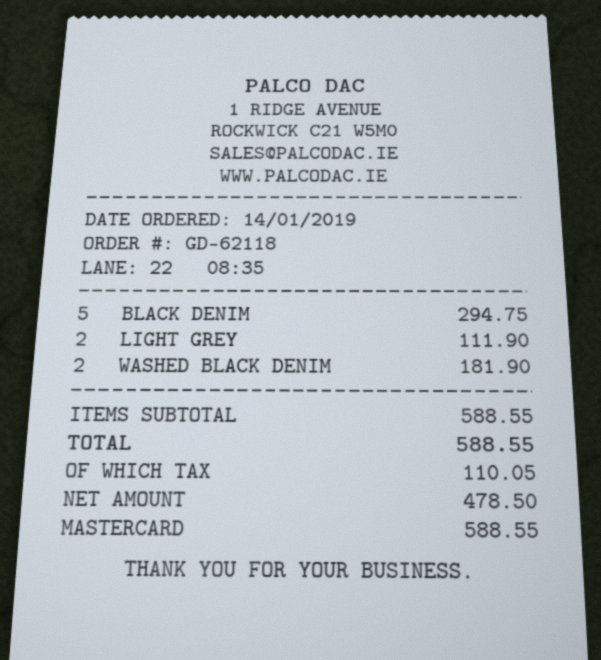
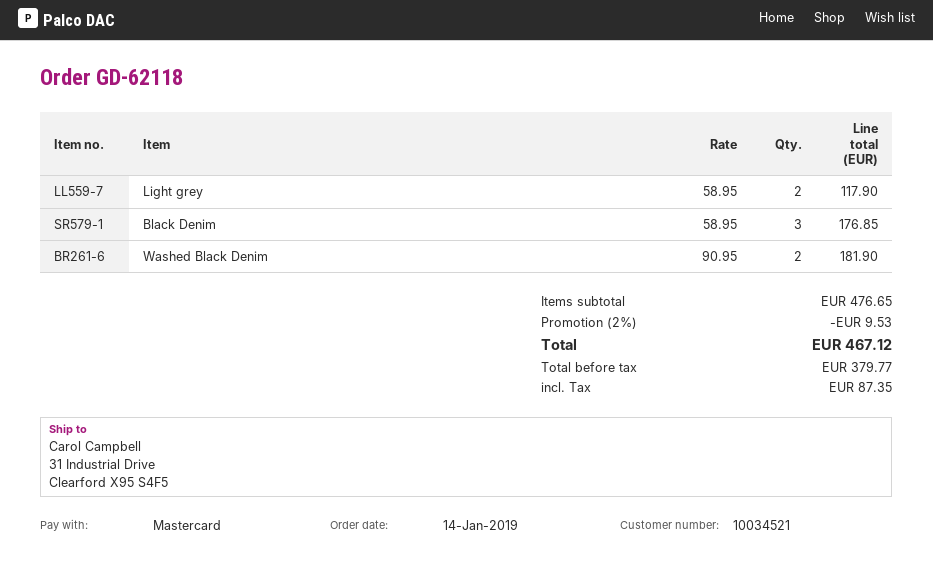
BLACK DENIM: 5 for 294.75 -> 3 for 176.85
LIGHT GREY: 2 for 111.90 -> 2 for 117.90
subtotal: 588.55 -> 476.65
discount: none -> 2% = 9.53
net: 478.50 -> 379.77
tax: 110.05 -> 87.35
total: 588.55 -> 467.12

